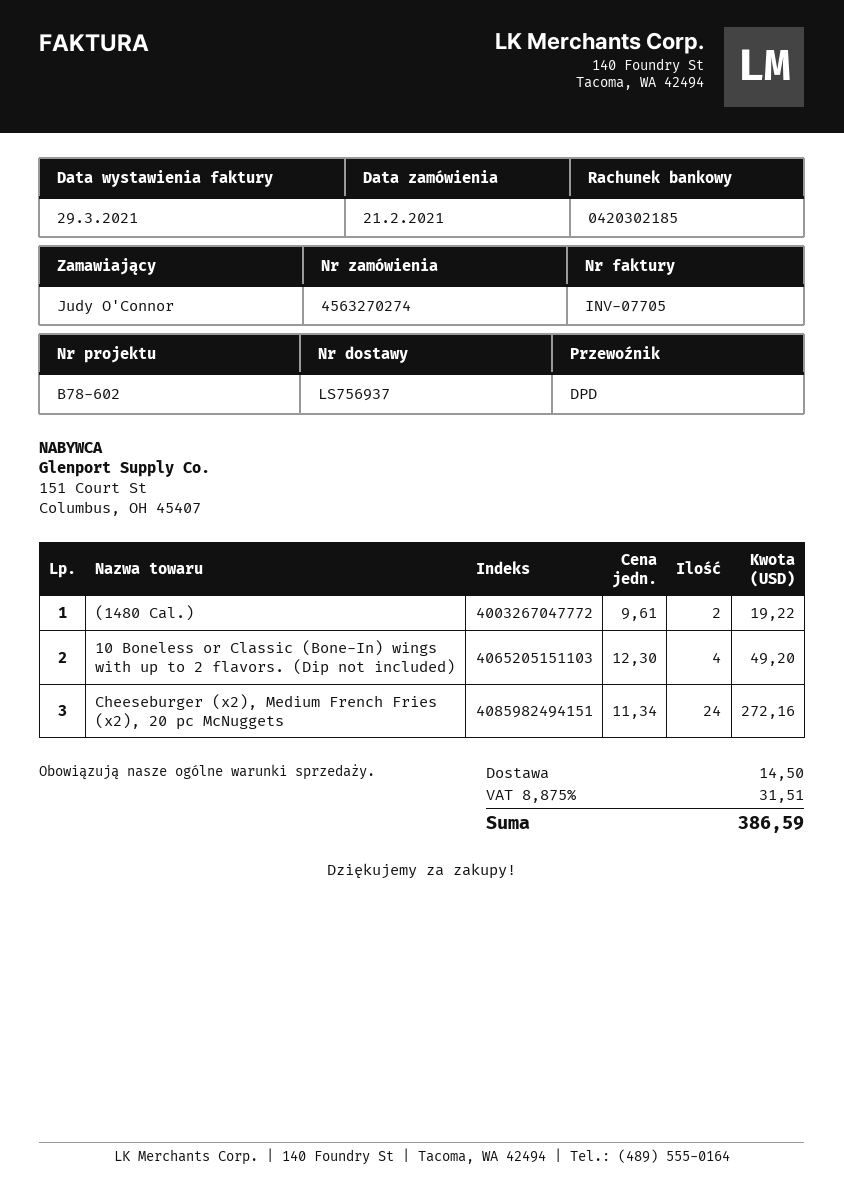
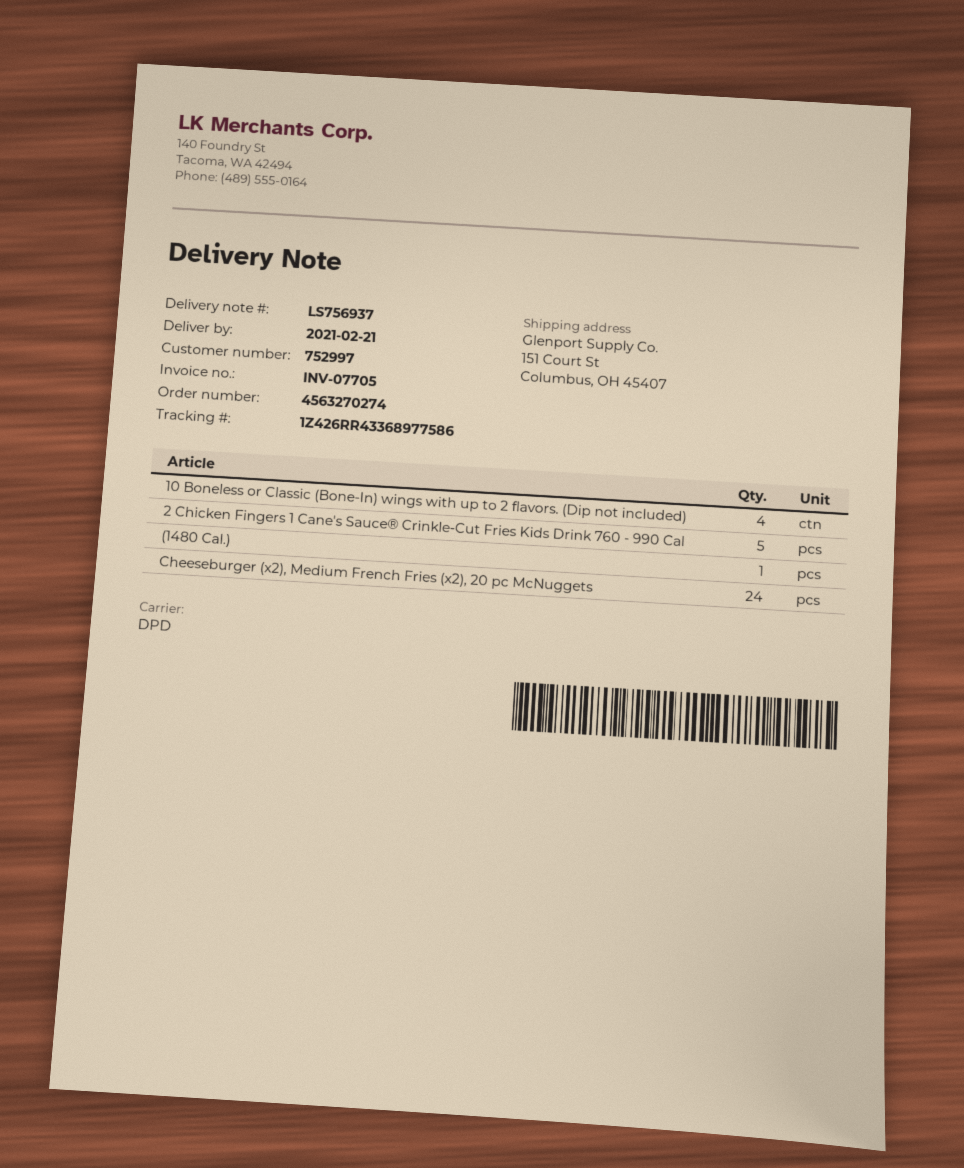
(1480 Cal.): 2 -> 1
2 Chicken Fingers 1 Cane's Sauce® Crinkle-Cut Fries Kids Drink 760 - 990 Cal: none -> 5

